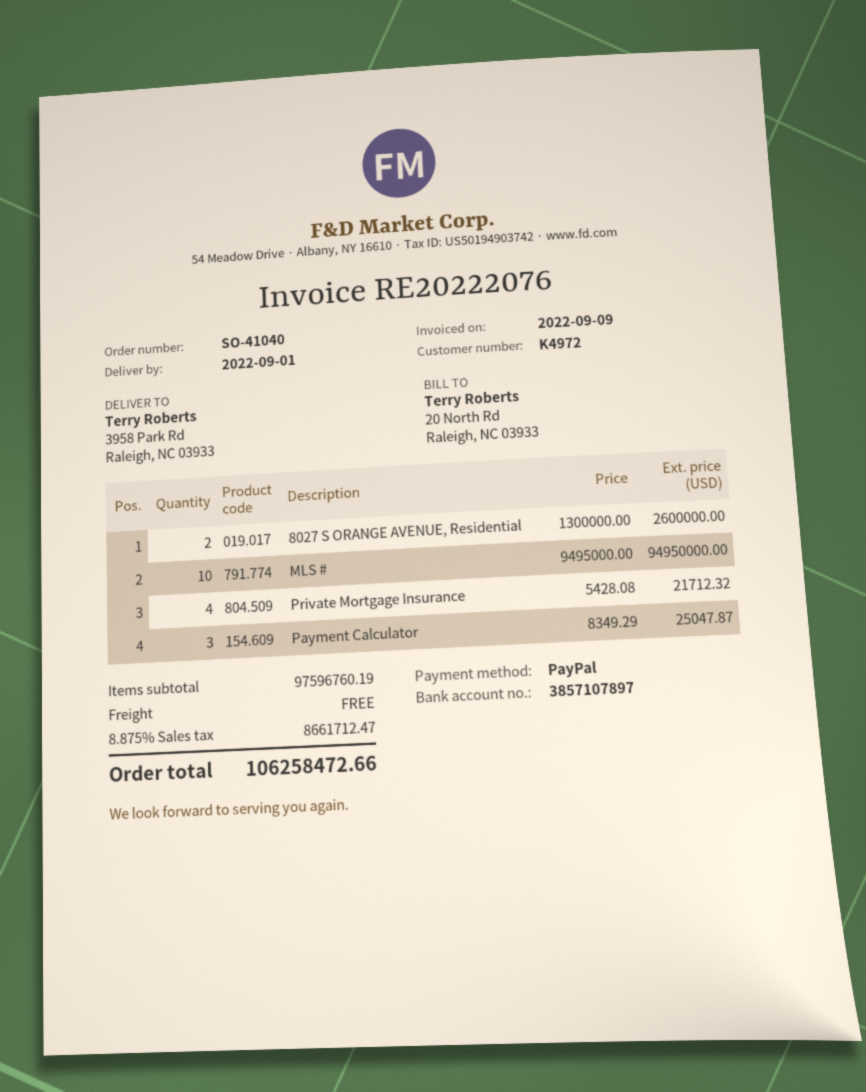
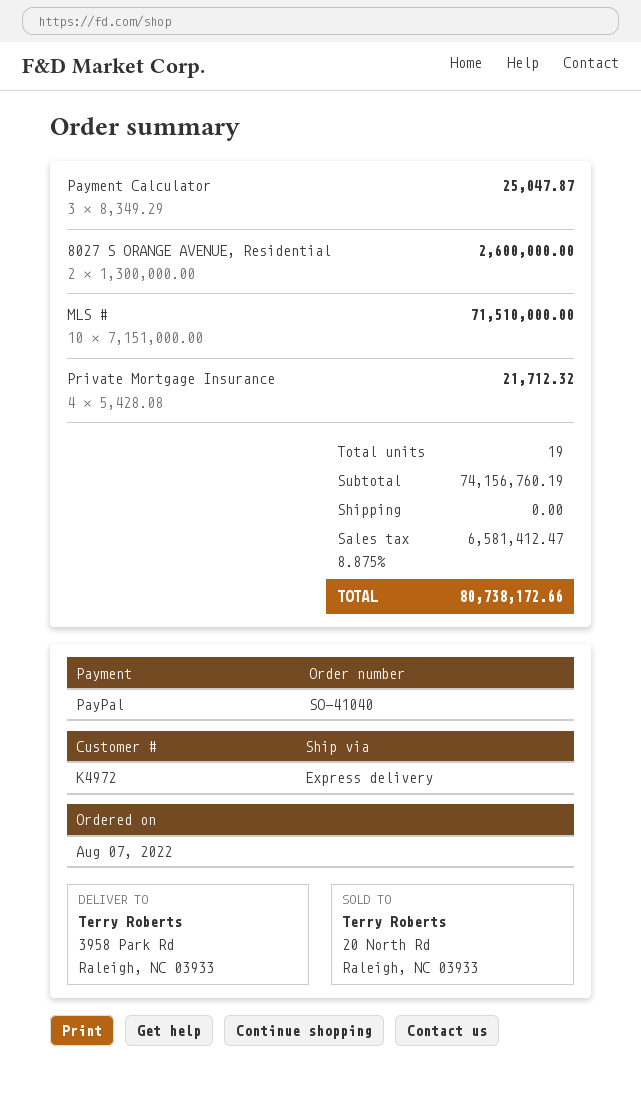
MLS #: 10 x 9495000.00 = 94950000.00 -> 10 x 7151000.00 = 71510000.00
subtotal: 97596760.19 -> 74156760.19
tax: 8.875% = 8661712.47 -> 8.875% = 6581412.47
total: 106258472.66 -> 80738172.66

